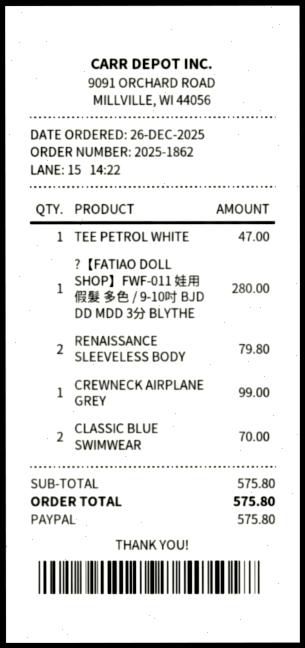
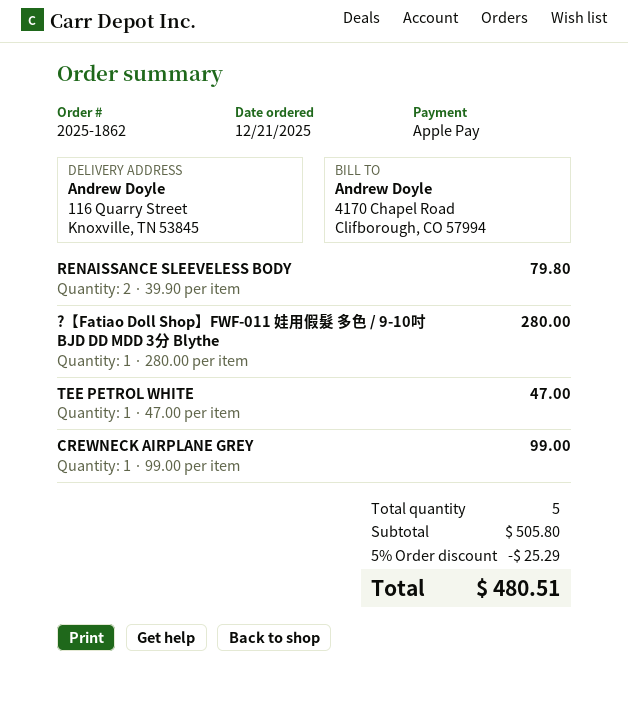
order date: 2025-12-26 -> 2025-12-21
payment method: PayPal -> Apple Pay
CLASSIC BLUE SWIMWEAR: 2 for 70.00 -> none
subtotal: 575.80 -> 505.80
discount: none -> 5% = 25.29
total: 575.80 -> 480.51

